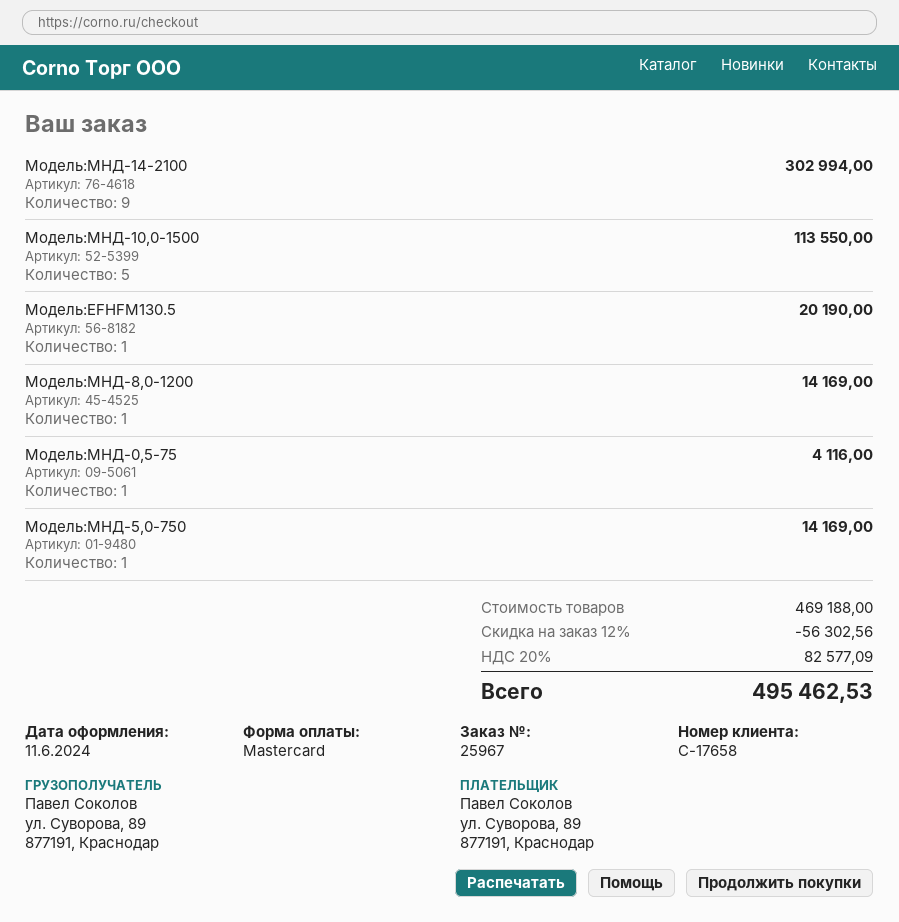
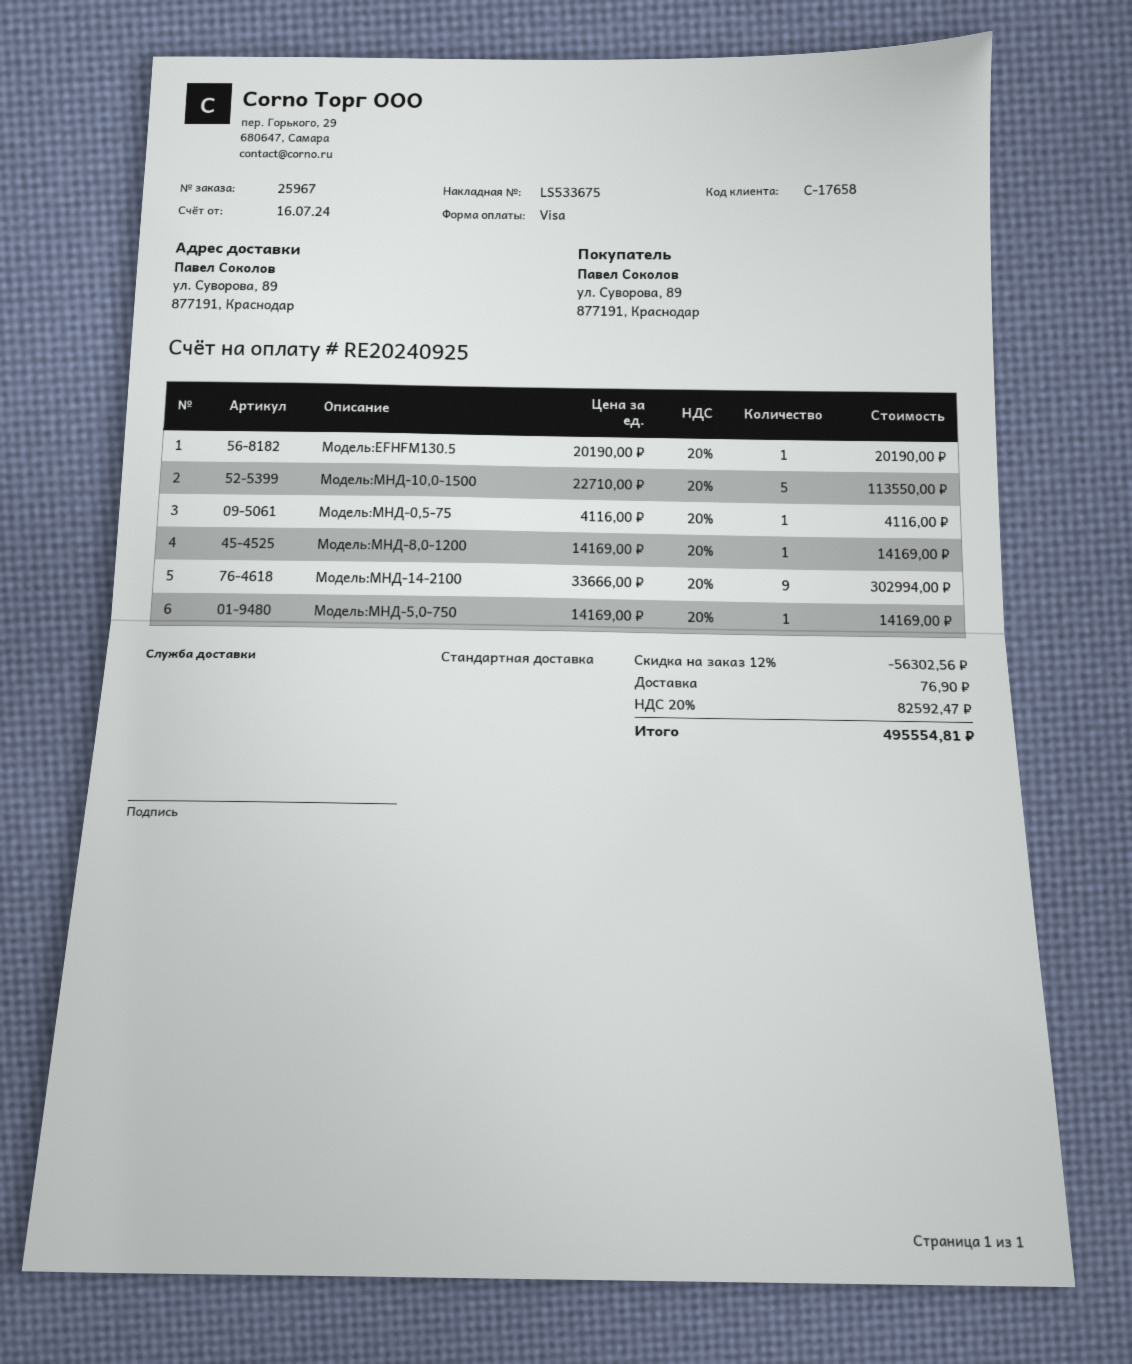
payment method: Mastercard -> Visa
shipping: none -> 76.90
tax: 20% = 82577.09 -> 20% = 82592.47
total: 495462.53 -> 495554.81

